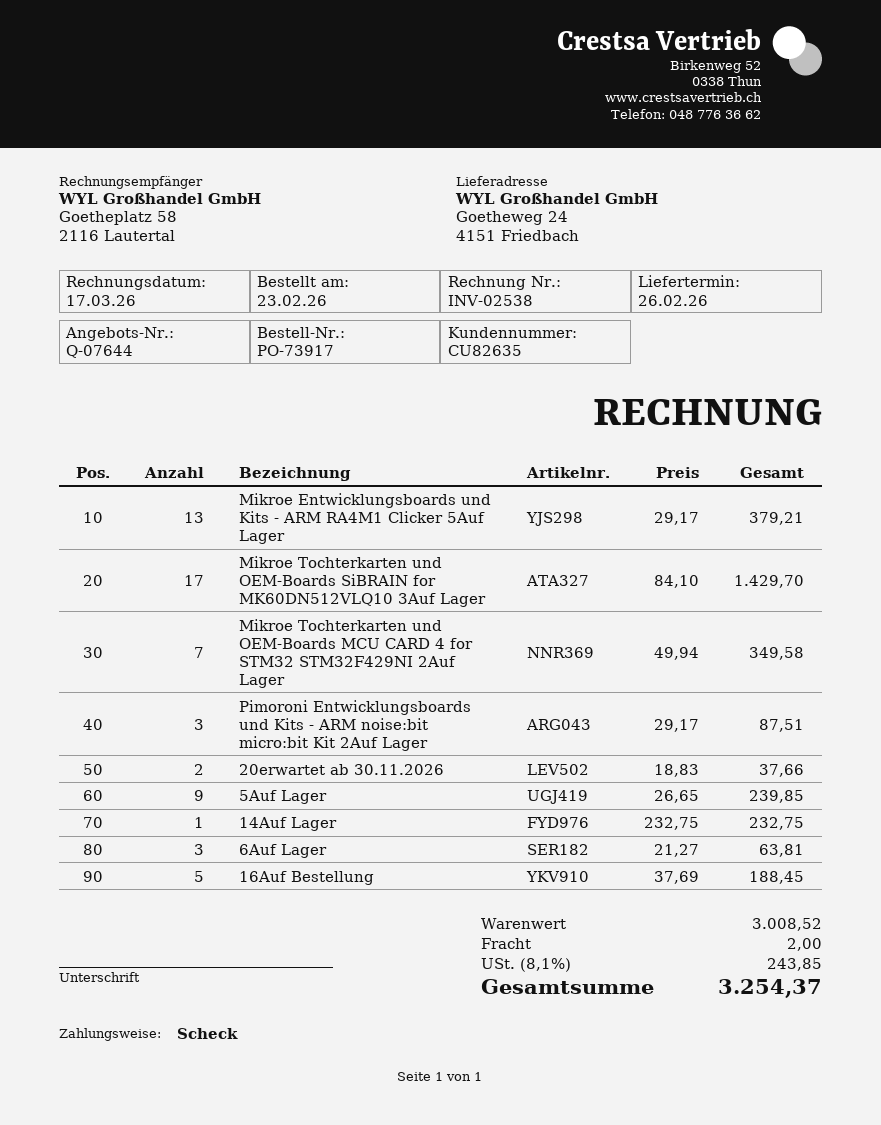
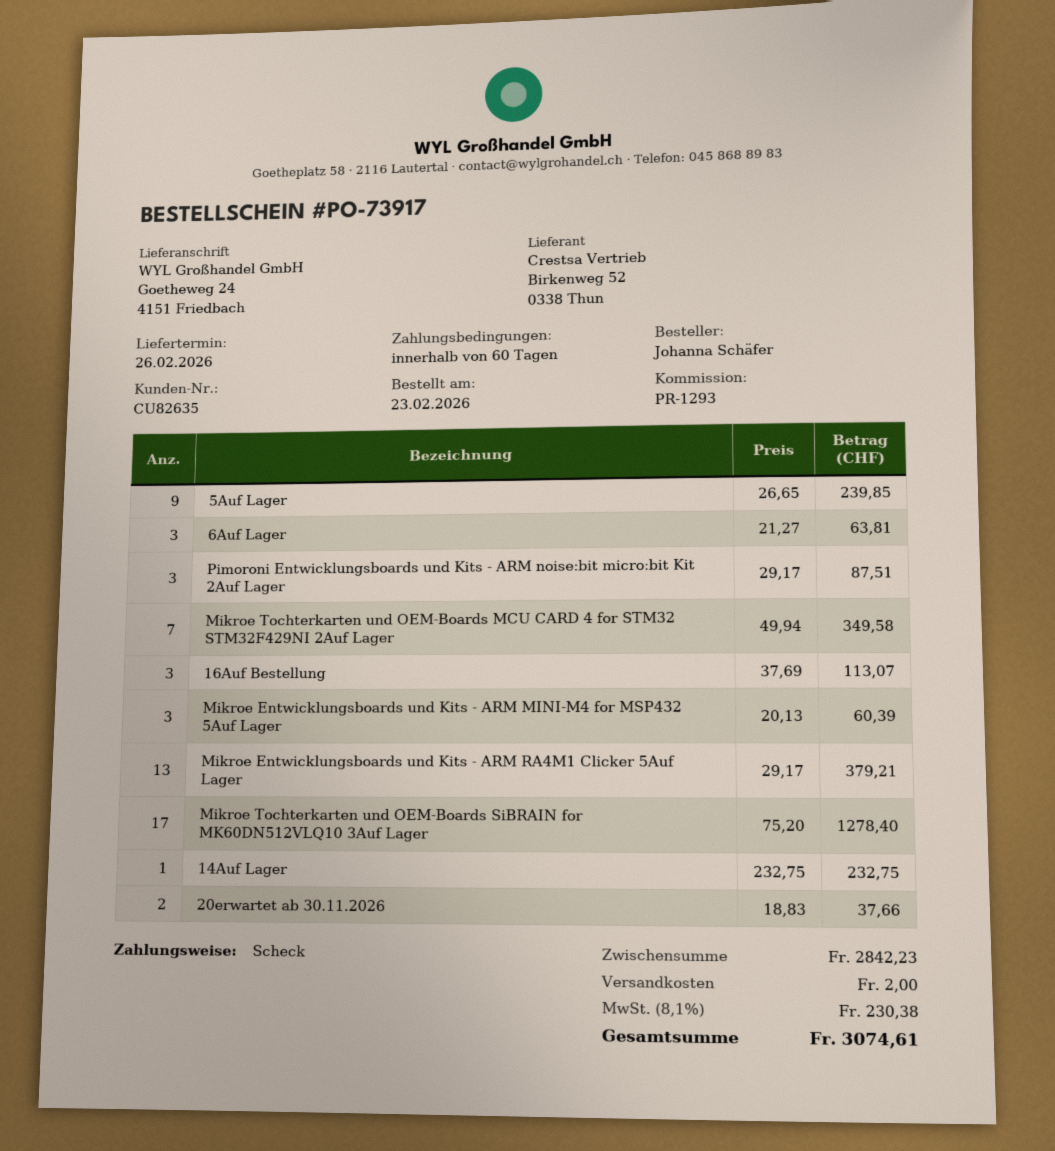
Mikroe Tochterkarten und OEM-Boards SiBRAIN for MK60DN512VLQ10 3Auf Lager: 17 x 84.10 = 1429.70 -> 17 x 75.20 = 1278.40
16Auf Bestellung: 5 x 37.69 = 188.45 -> 3 x 37.69 = 113.07
Mikroe Entwicklungsboards und Kits - ARM MINI-M4 for MSP432 5Auf Lager: none -> 3 x 20.13 = 60.39
subtotal: 3008.52 -> 2842.23
tax: 8.1% = 243.85 -> 8.1% = 230.38
total: 3254.37 -> 3074.61

